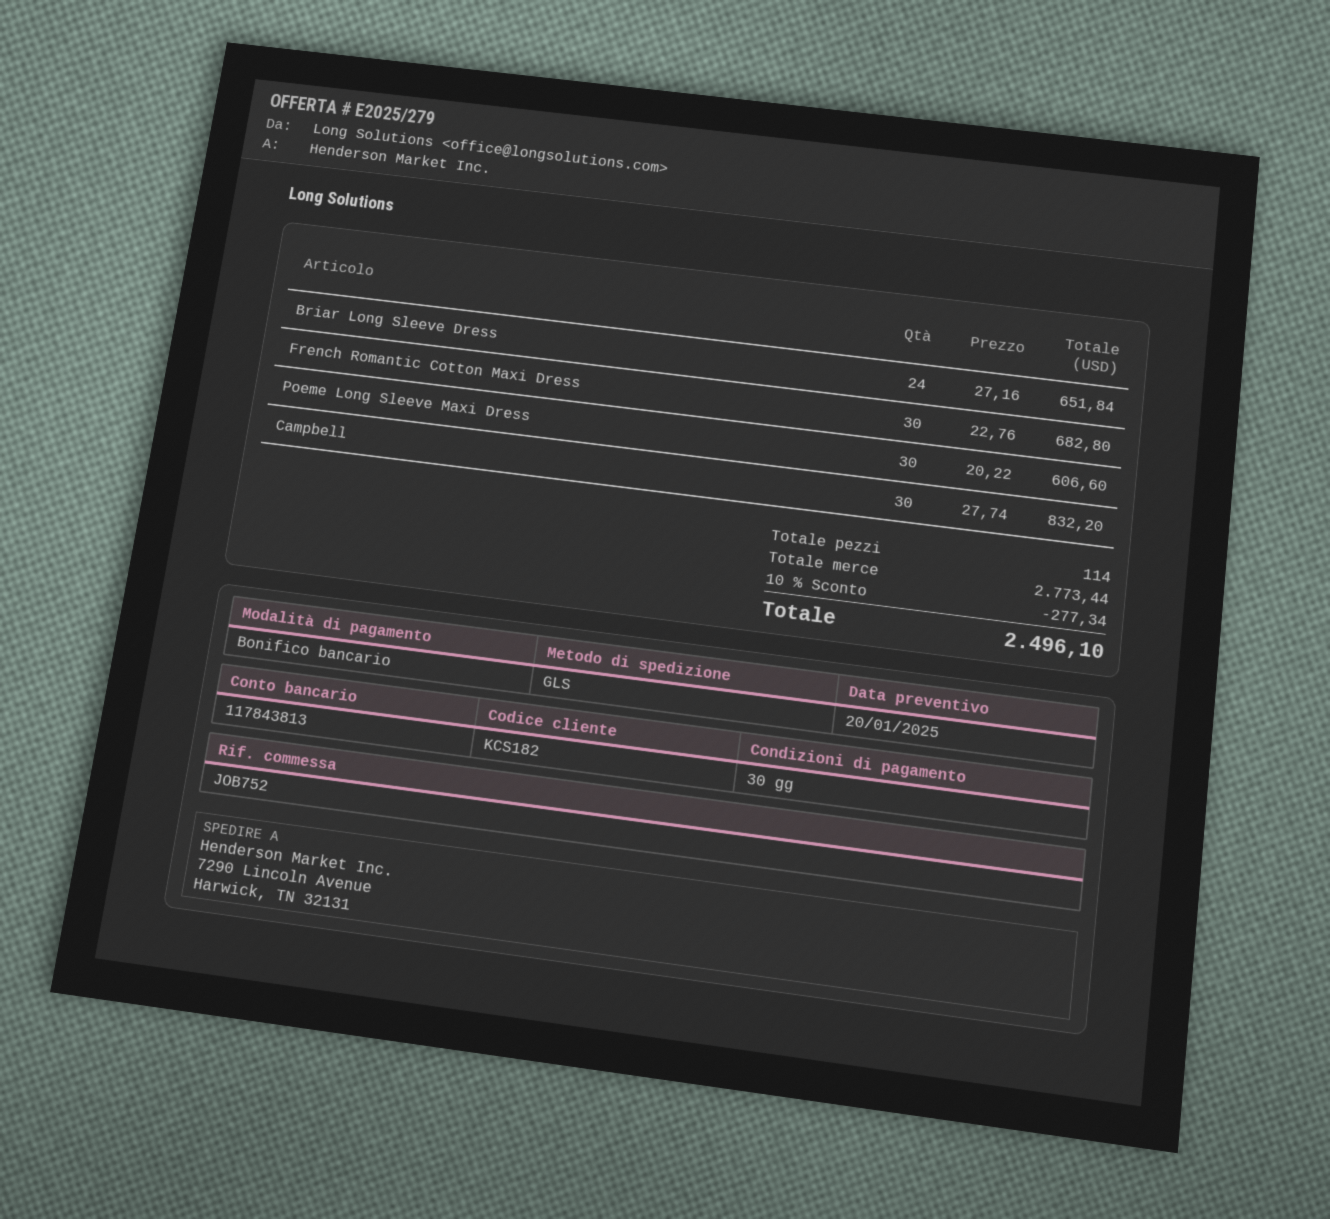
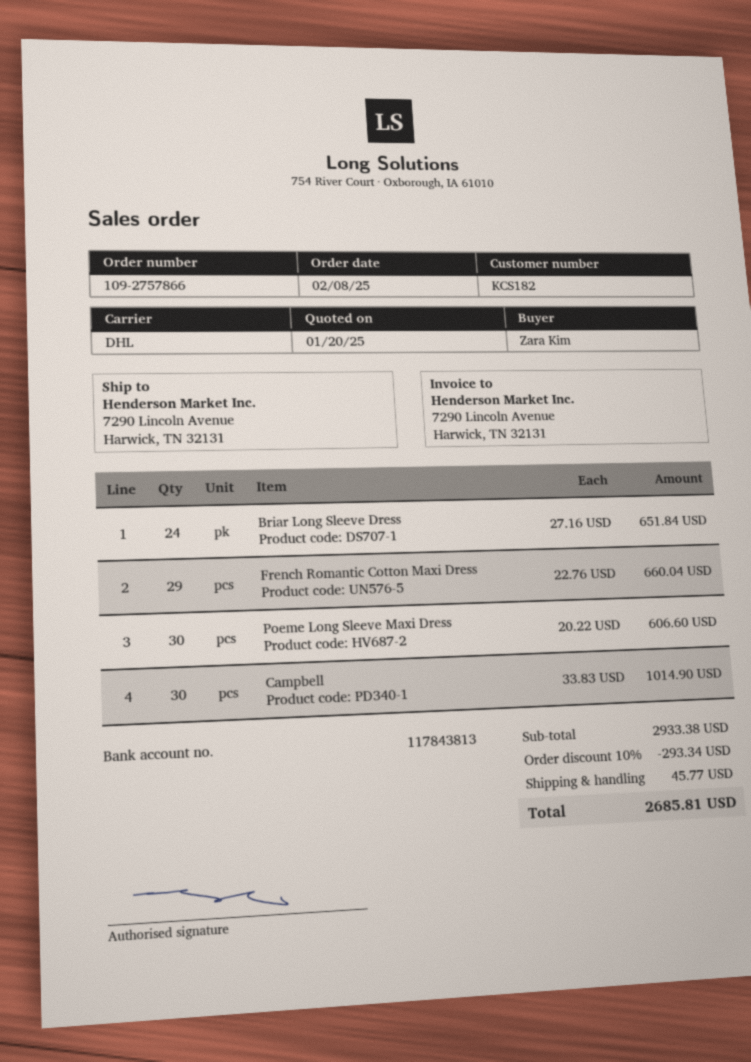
shipping method: GLS -> DHL
French Romantic Cotton Maxi Dress: 30 x 22.76 = 682.80 -> 29 x 22.76 = 660.04
Campbell: 30 x 27.74 = 832.20 -> 30 x 33.83 = 1014.90
subtotal: 2773.44 -> 2933.38
discount: 10% = 277.34 -> 10% = 293.34
shipping: none -> 45.77
total: 2496.10 -> 2685.81

